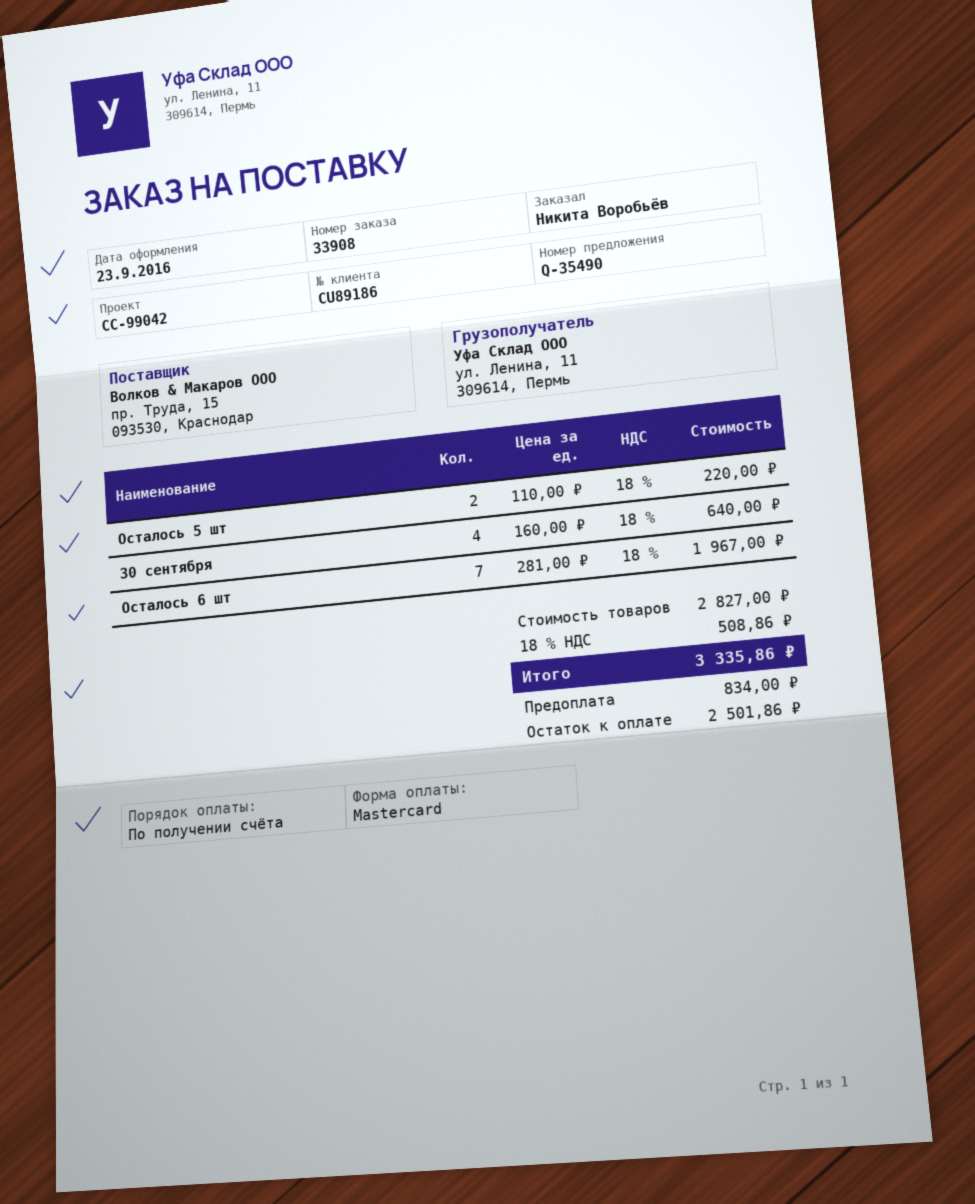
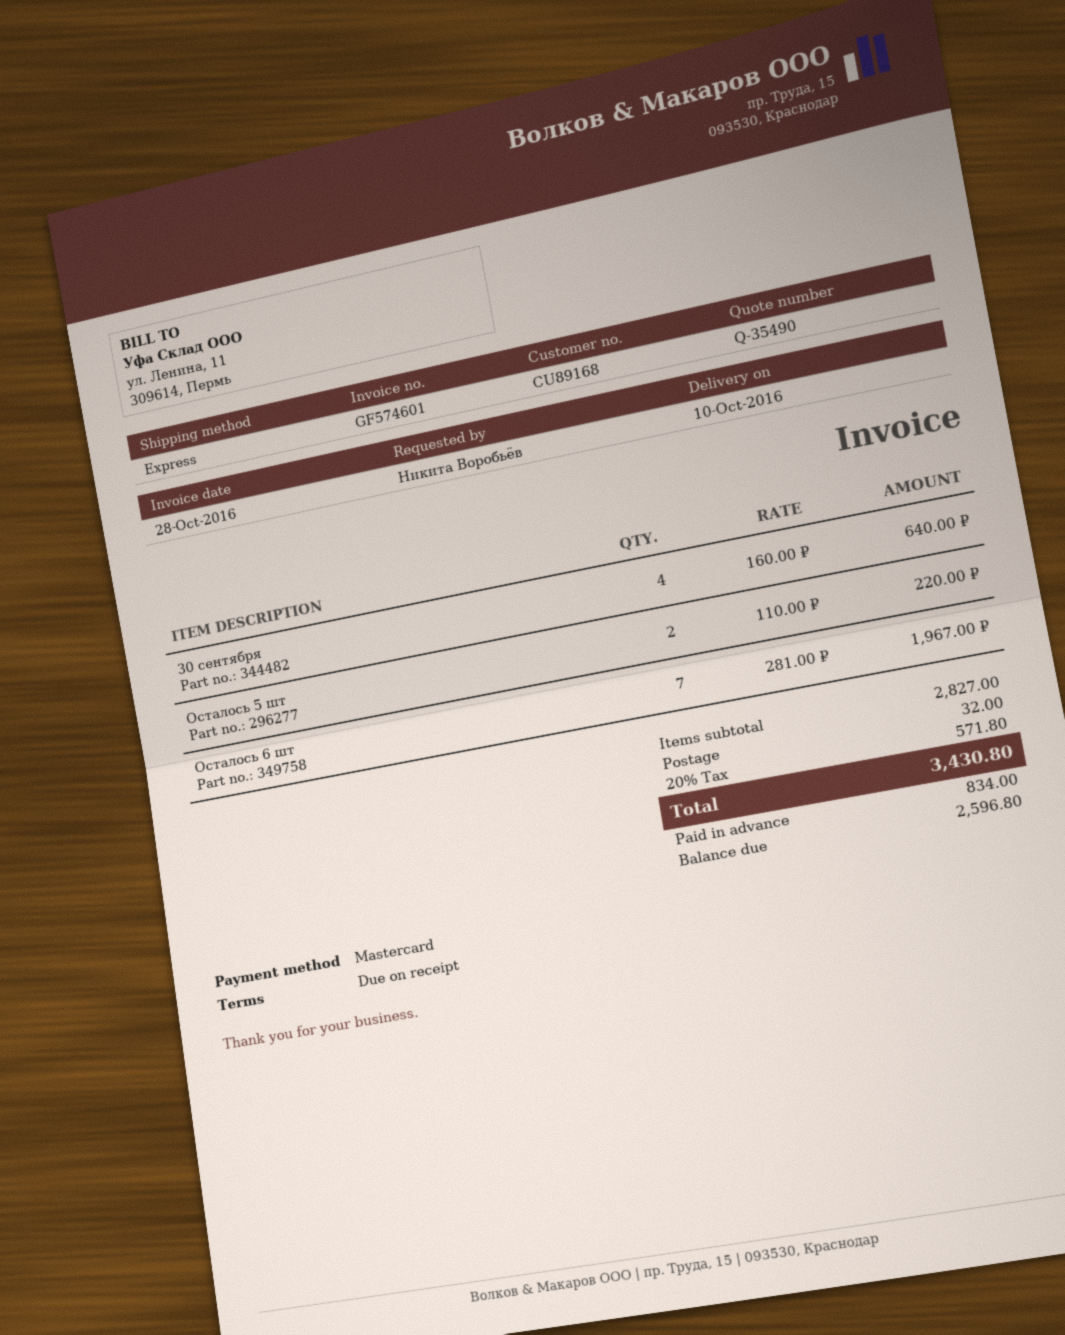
customer number: CU89186 -> CU89168
shipping: none -> 32.00
tax: 18% = 508.86 -> 20% = 571.80
total: 3335.86 -> 3430.80
balance: 2501.86 -> 2596.80

